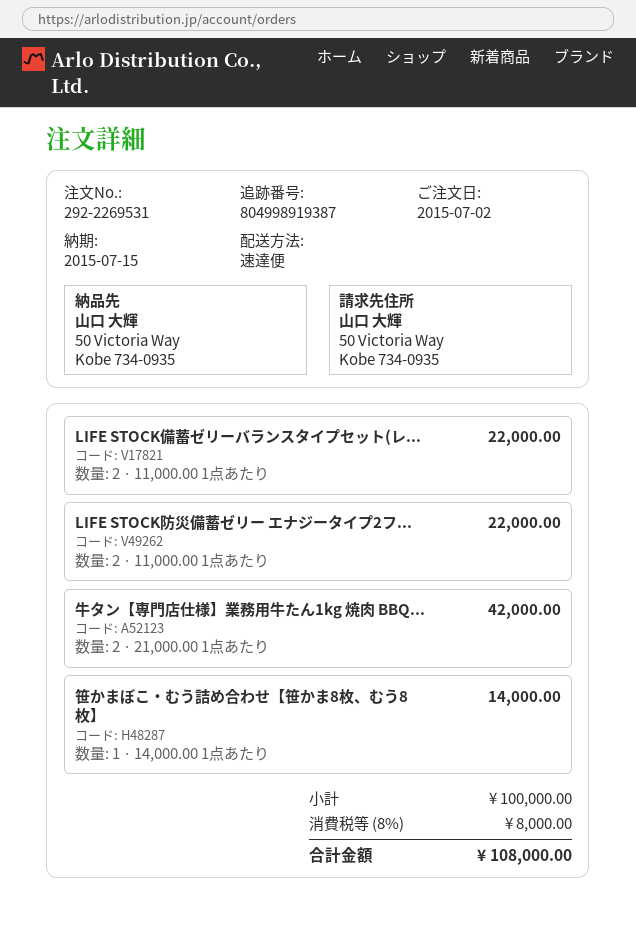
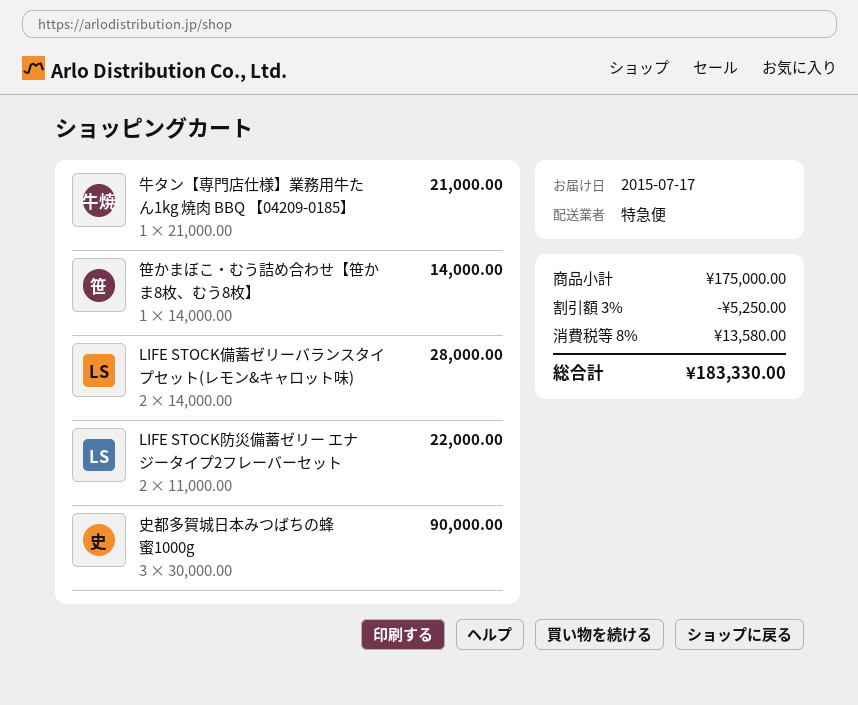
delivery date: 2015-07-15 -> 2015-07-17
LIFE STOCK備蓄ゼリーバランスタイプセット(レ...: 2 x 11000.00 = 22000.00 -> 2 x 14000.00 = 28000.00
牛タン【専門店仕様】業務用牛たん1kg 焼肉 BBQ...: 2 x 21000.00 = 42000.00 -> 1 x 21000.00 = 21000.00
史都多賀城日本みつばちの蜂蜜1000g: none -> 3 x 30000.00 = 90000.00
subtotal: 100000.00 -> 175000.00
discount: none -> 3% = 5250.00
tax: 8% = 8000.00 -> 8% = 13580.00
total: 108000.00 -> 183330.00

